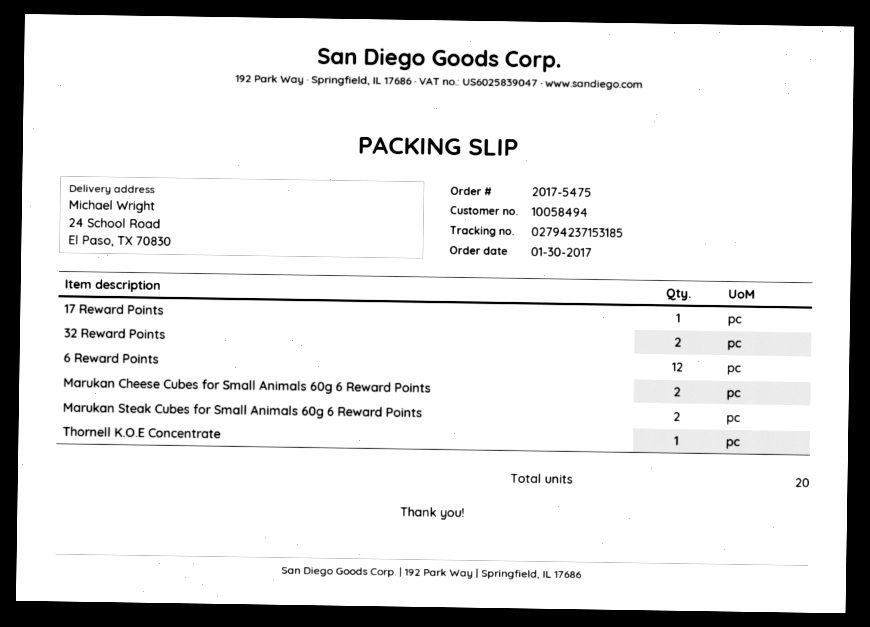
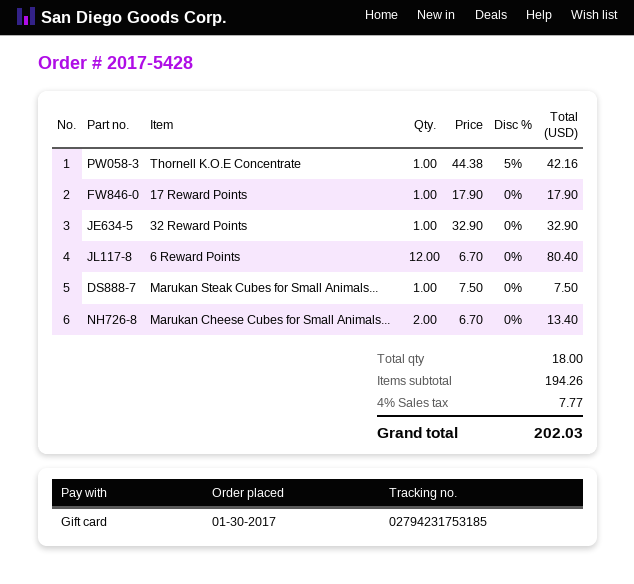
order number: 2017-5475 -> 2017-5428
tracking number: 02794237153185 -> 02794231753185
32 Reward Points: 2 -> 1
Marukan Steak Cubes for Small Animals 60g 6 Reward Points: 2 -> 1
total quantity: 20 -> 18

